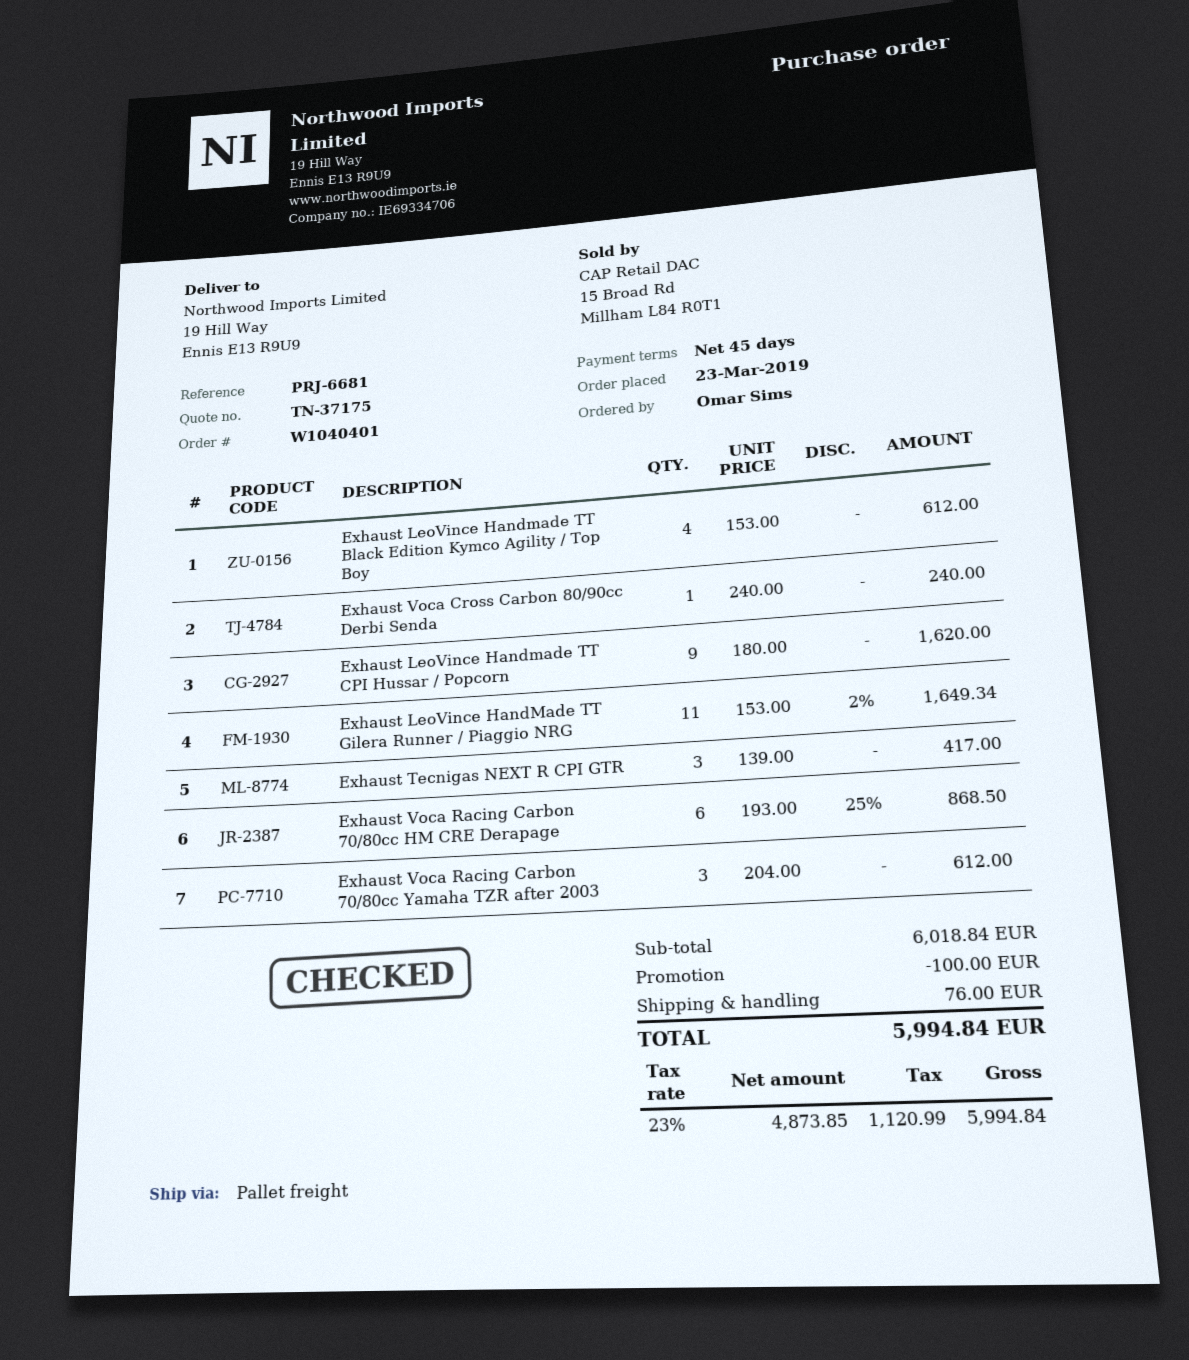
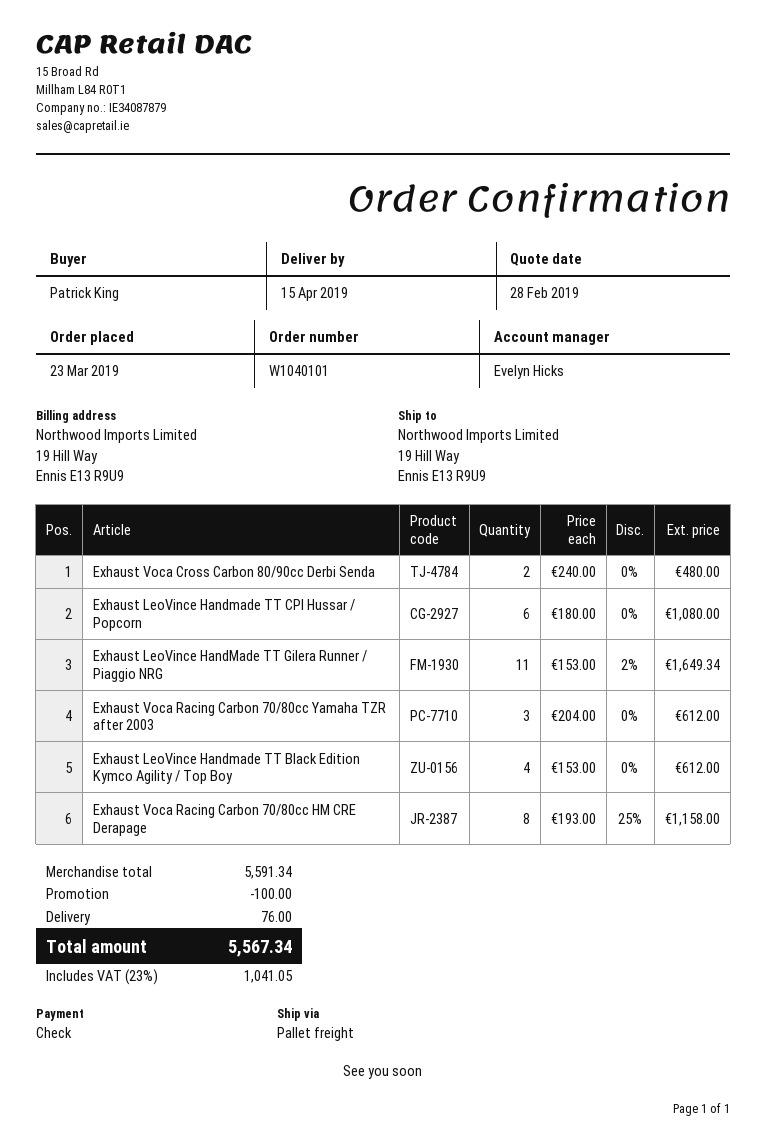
order number: W1040401 -> W1040101
ordered by: Omar Sims -> Patrick King
Exhaust Voca Cross Carbon 80/90cc Derbi Senda: 1 x 240.00 = 240.00 -> 2 x 240.00 = 480.00
Exhaust LeoVince Handmade TT CPI Hussar / Popcorn: 9 x 180.00 = 1620.00 -> 6 x 180.00 = 1080.00
Exhaust Tecnigas NEXT R CPI GTR: 3 x 139.00 = 417.00 -> none
Exhaust Voca Racing Carbon 70/80cc HM CRE Derapage: 6 x 193.00 - 25% = 868.50 -> 8 x 193.00 - 25% = 1158.00
subtotal: 6018.84 -> 5591.34
tax: 23% = 1120.99 -> 23% = 1041.05
total: 5994.84 -> 5567.34

